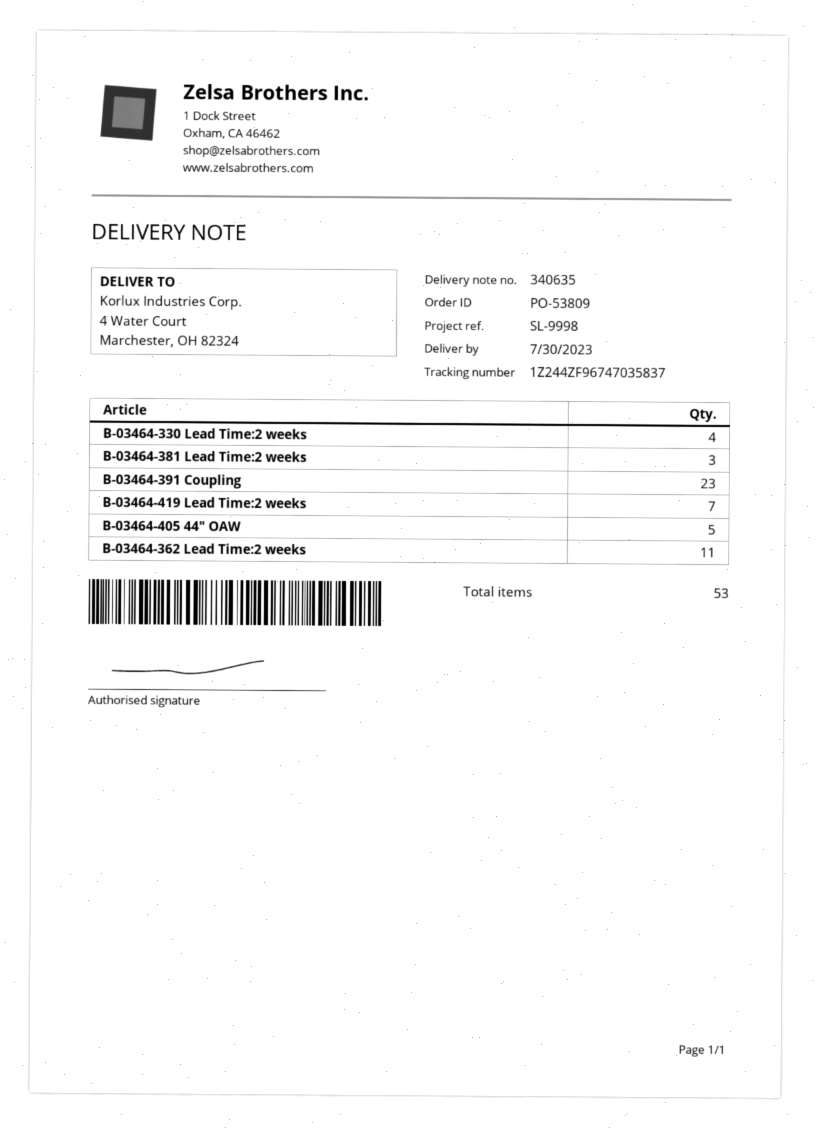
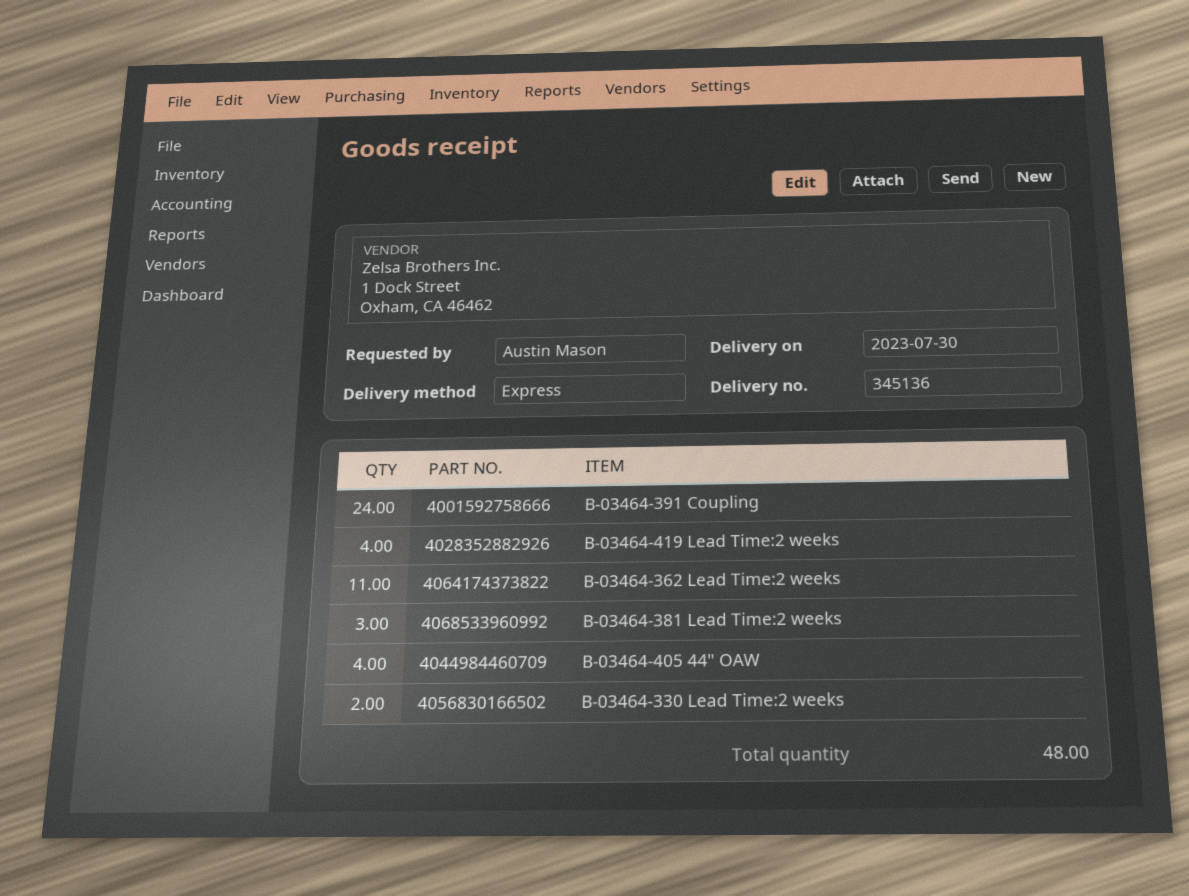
delivery note number: 340635 -> 345136
B-03464-330 Lead Time:2 weeks: 4 -> 2
B-03464-391 Coupling: 23 -> 24
B-03464-419 Lead Time:2 weeks: 7 -> 4
B-03464-405 44" OAW: 5 -> 4
total quantity: 53 -> 48

